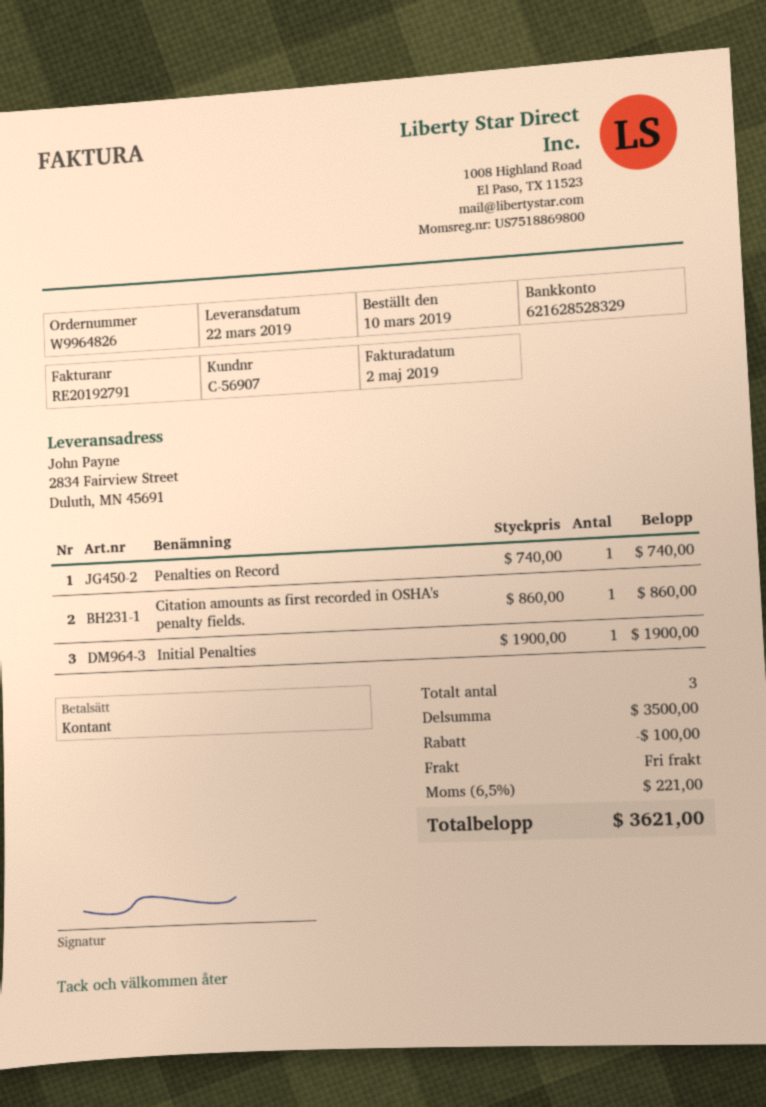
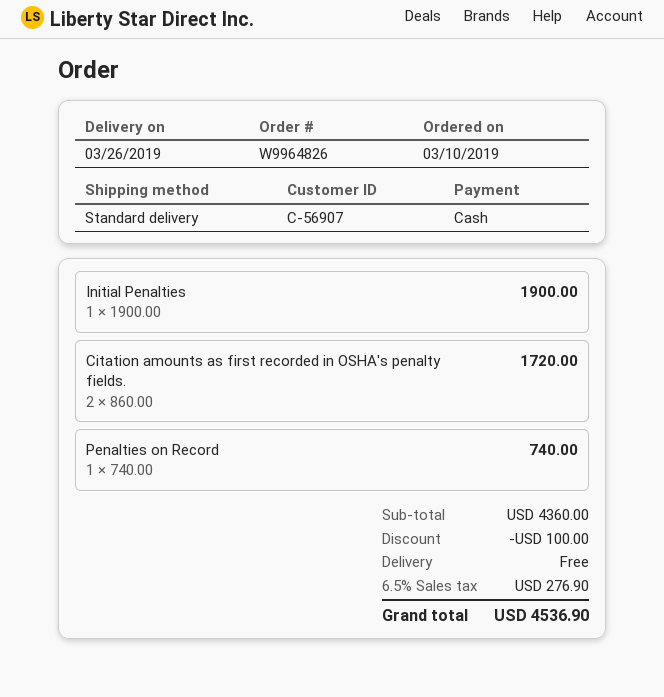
delivery date: 2019-03-22 -> 2019-03-26
Citation amounts as first recorded in OSHA's penalty fields.: 1 x 860.00 = 860.00 -> 2 x 860.00 = 1720.00
subtotal: 3500.00 -> 4360.00
tax: 6.5% = 221.00 -> 6.5% = 276.90
total: 3621.00 -> 4536.90

